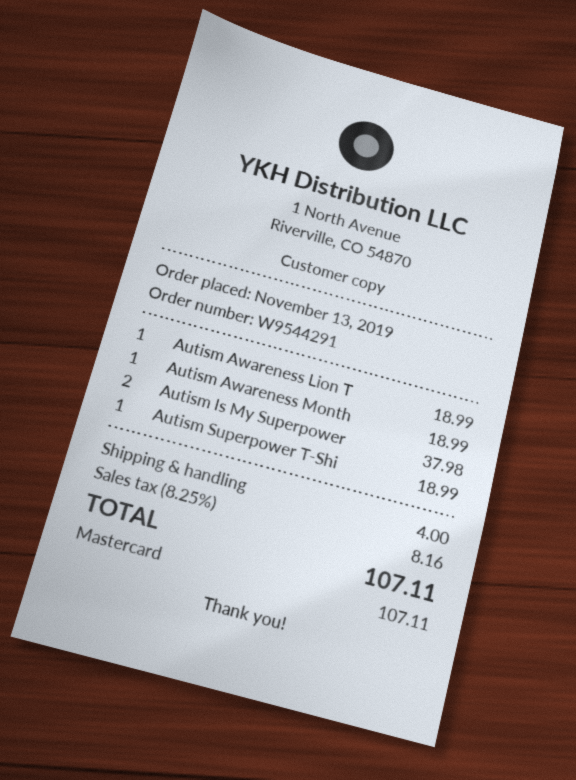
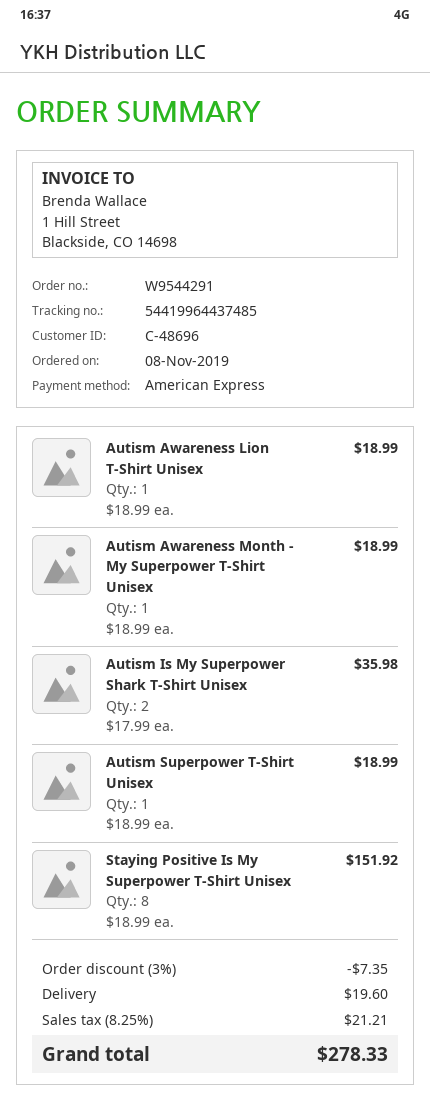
order date: 2019-11-13 -> 2019-11-08
payment method: Mastercard -> American Express
Autism Is My Superpower: 2 for 37.98 -> 2 for 35.98
Staying Positive Is My Superpower T-Shirt Unisex: none -> 8 for 151.92
discount: none -> 3% = 7.35
shipping: 4.00 -> 19.60
tax: 8.25% = 8.16 -> 8.25% = 21.21
total: 107.11 -> 278.33

